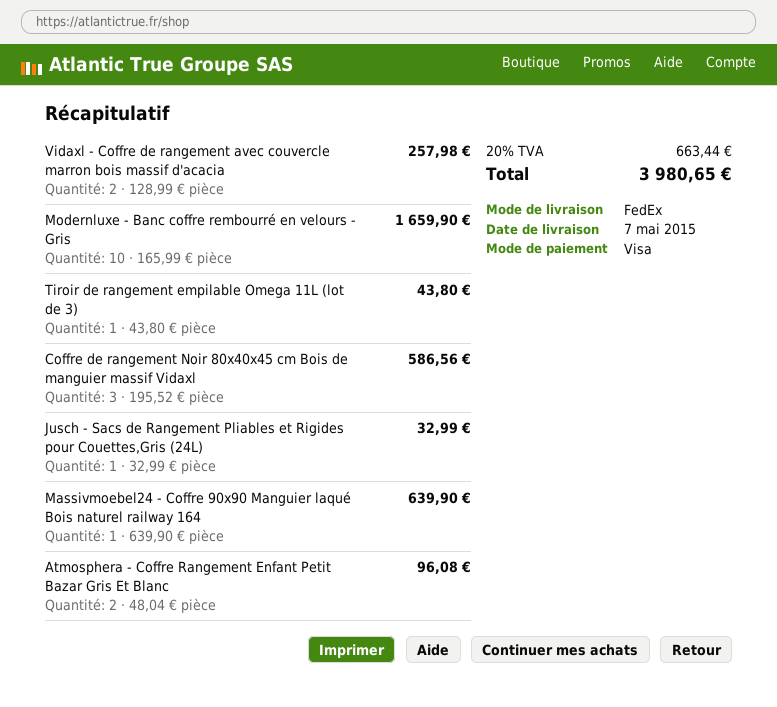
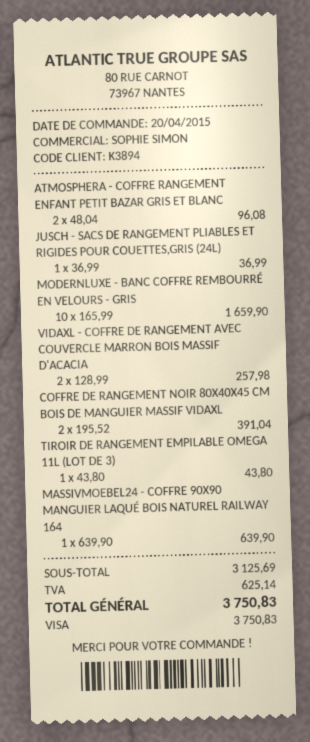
Coffre de rangement Noir 80x40x45 cm Bois de manguier massif Vidaxl: 3 x 195.52 = 586.56 -> 2 x 195.52 = 391.04
Jusch - Sacs de Rangement Pliables et Rigides pour Couettes,Gris (24L): 1 x 32.99 = 32.99 -> 1 x 36.99 = 36.99
tax: 663.44 -> 625.14
total: 3980.65 -> 3750.83

